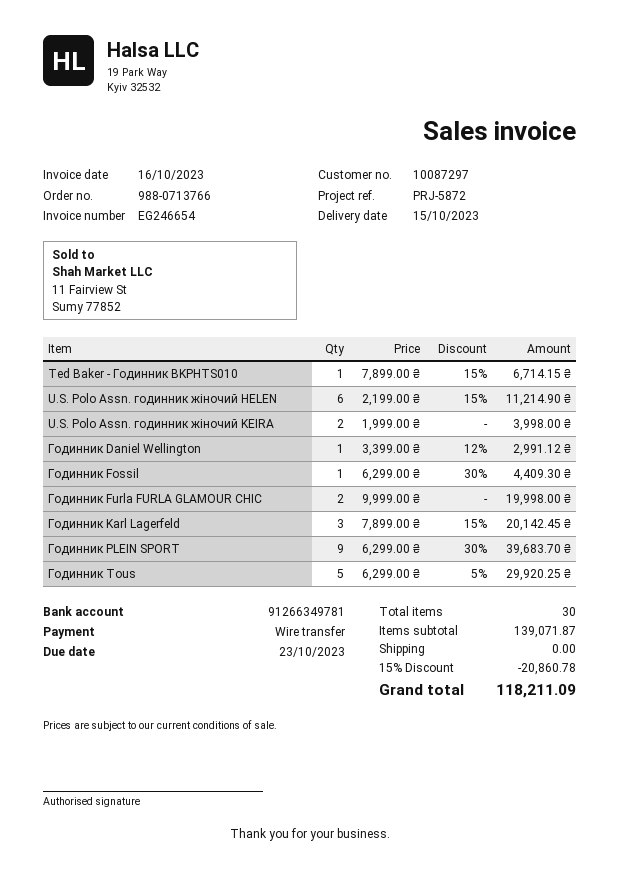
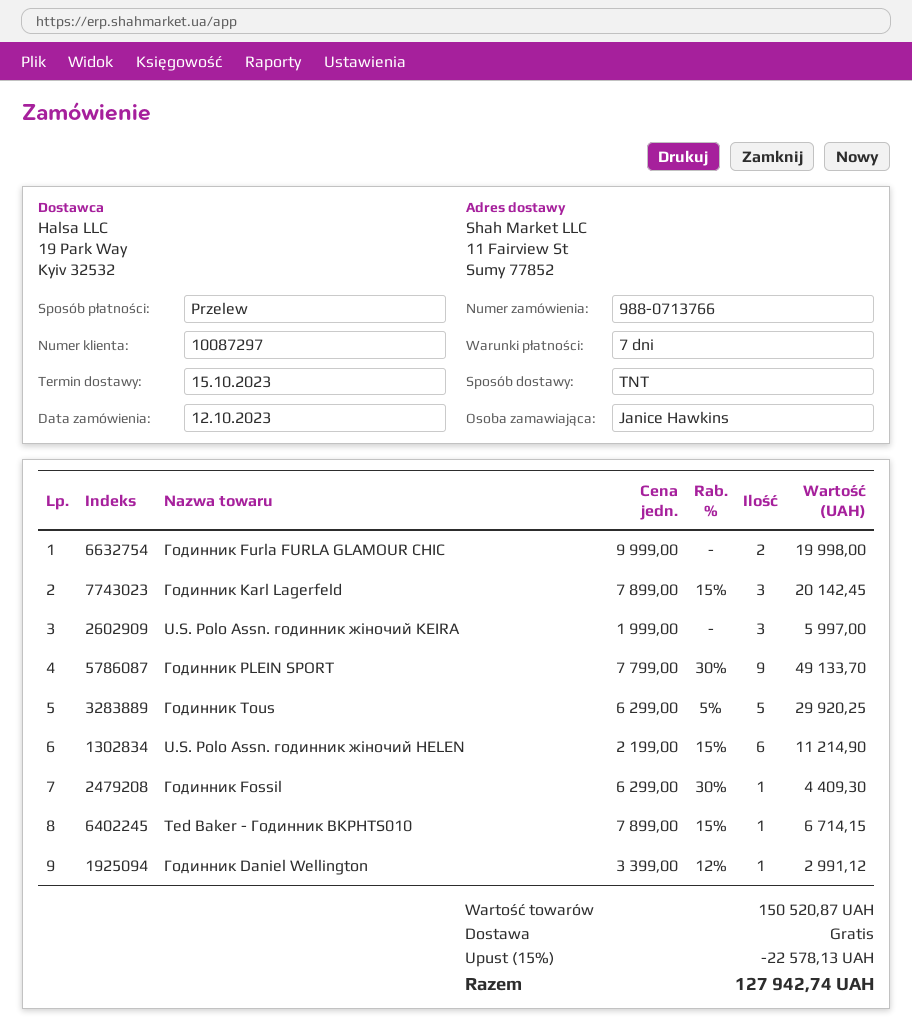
U.S. Polo Assn. годинник жіночий KEIRA: 2 x 1999.00 = 3998.00 -> 3 x 1999.00 = 5997.00
Годинник PLEIN SPORT: 9 x 6299.00 - 30% = 39683.70 -> 9 x 7799.00 - 30% = 49133.70
subtotal: 139071.87 -> 150520.87
discount: 15% = 20860.78 -> 15% = 22578.13
total: 118211.09 -> 127942.74

